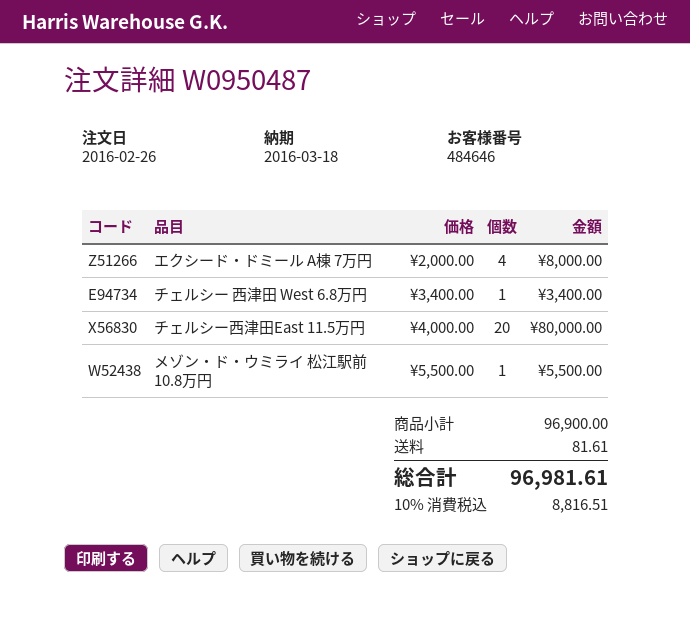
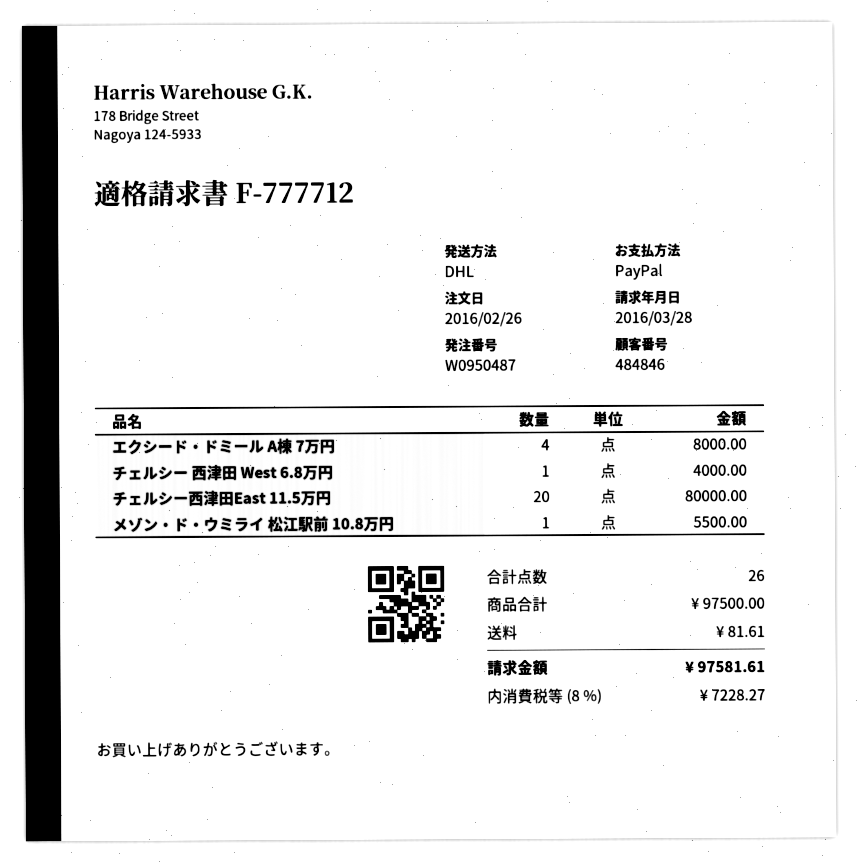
customer number: 484646 -> 484846
チェルシー 西津田 West 6.8万円: 1 for 3400.00 -> 1 for 4000.00
subtotal: 96900.00 -> 97500.00
tax: 10% = 8816.51 -> 8% = 7228.27
total: 96981.61 -> 97581.61

